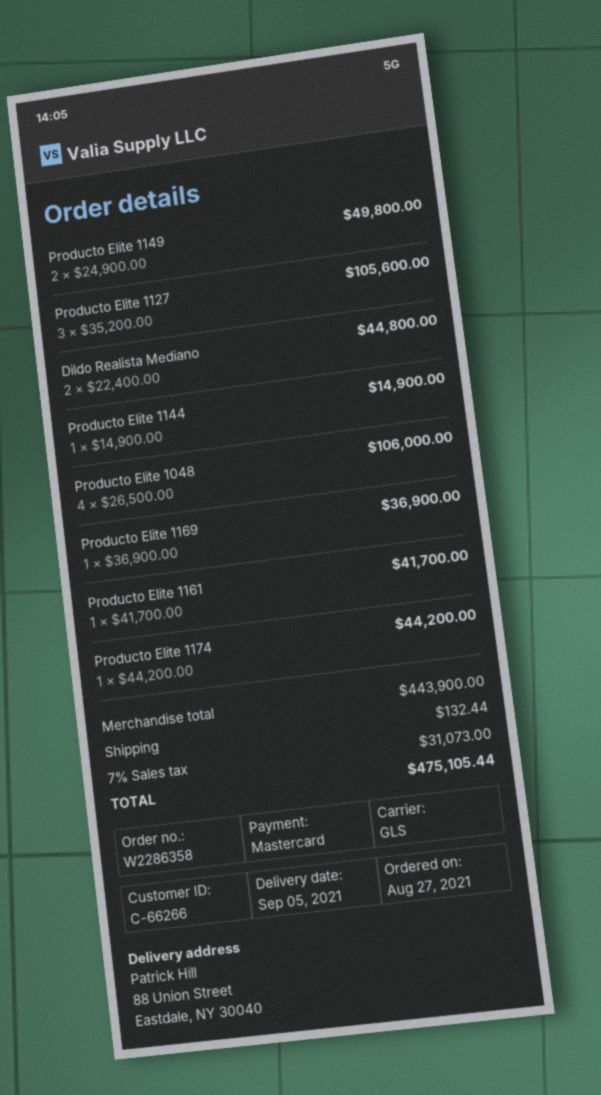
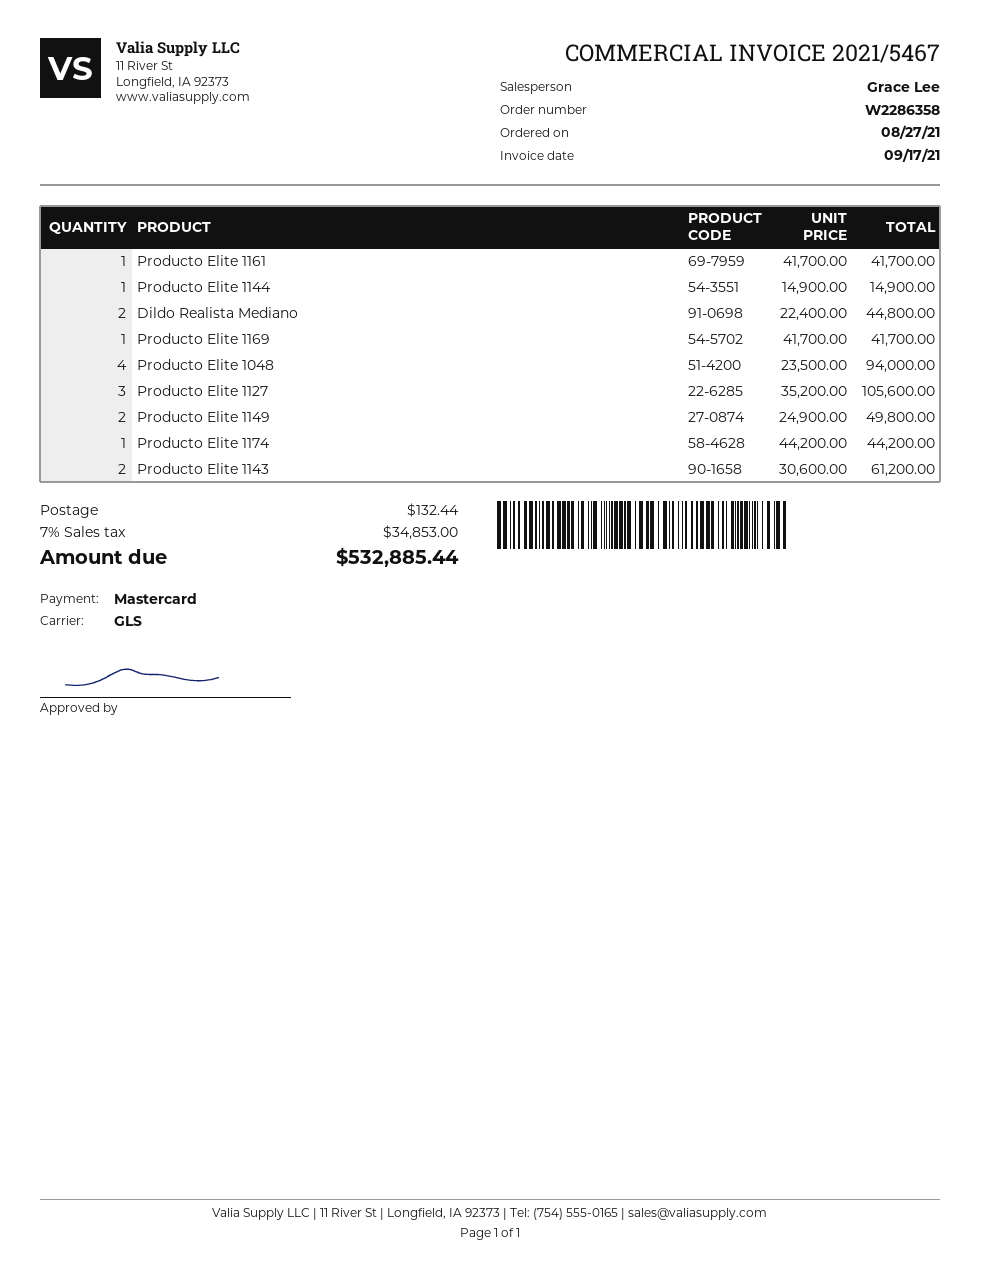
Producto Elite 1048: 4 x 26500.00 = 106000.00 -> 4 x 23500.00 = 94000.00
Producto Elite 1169: 1 x 36900.00 = 36900.00 -> 1 x 41700.00 = 41700.00
Producto Elite 1143: none -> 2 x 30600.00 = 61200.00
tax: 7% = 31073.00 -> 7% = 34853.00
total: 475105.44 -> 532885.44

